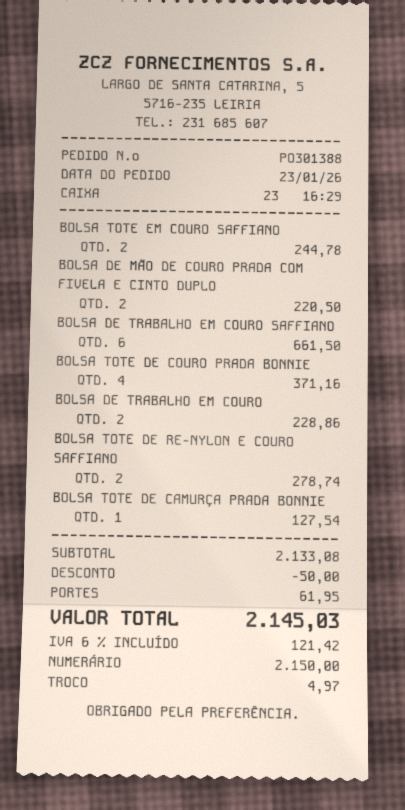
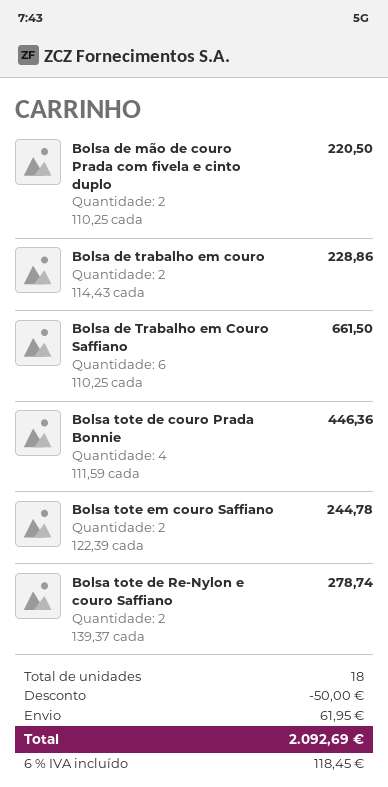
BOLSA TOTE DE COURO PRADA BONNIE: 4 for 371.16 -> 4 for 446.36
BOLSA TOTE DE CAMURÇA PRADA BONNIE: 1 for 127.54 -> none
tax: 6% = 121.42 -> 6% = 118.45
total: 2145.03 -> 2092.69

